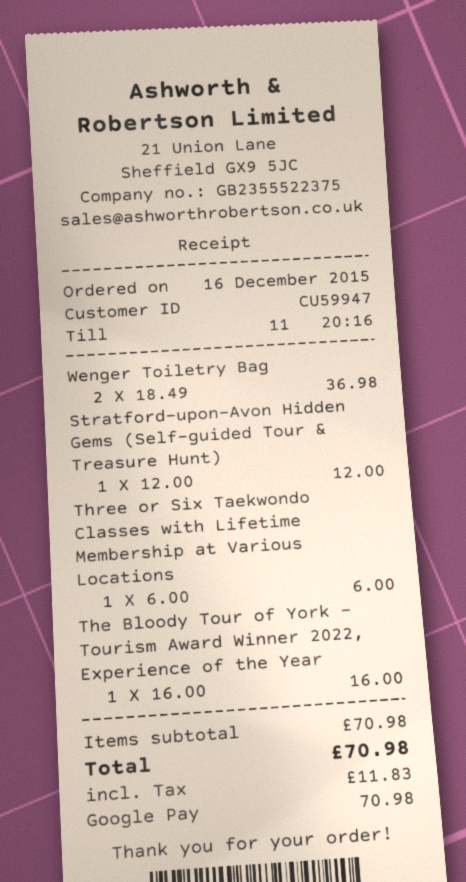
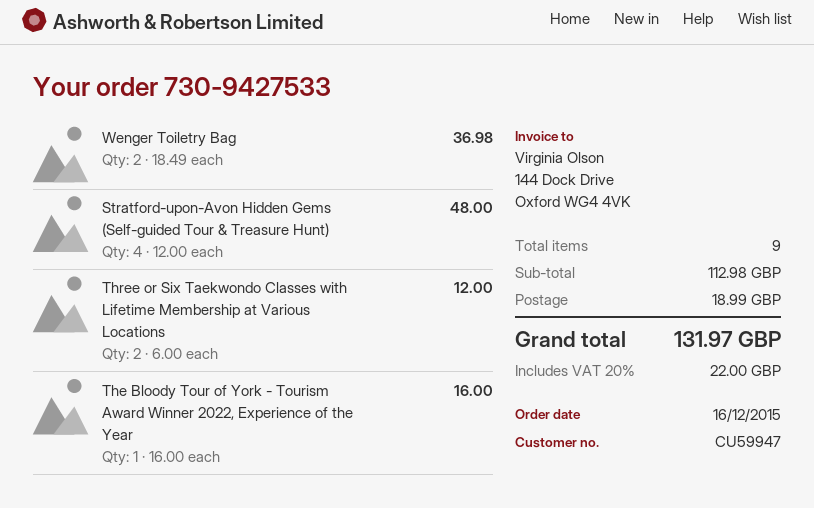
Stratford-upon-Avon Hidden Gems (Self-guided Tour & Treasure Hunt): 1 x 12.00 = 12.00 -> 4 x 12.00 = 48.00
Three or Six Taekwondo Classes with Lifetime Membership at Various Locations: 1 x 6.00 = 6.00 -> 2 x 6.00 = 12.00
subtotal: 70.98 -> 112.98
shipping: none -> 18.99
tax: 11.83 -> 22.00
total: 70.98 -> 131.97

